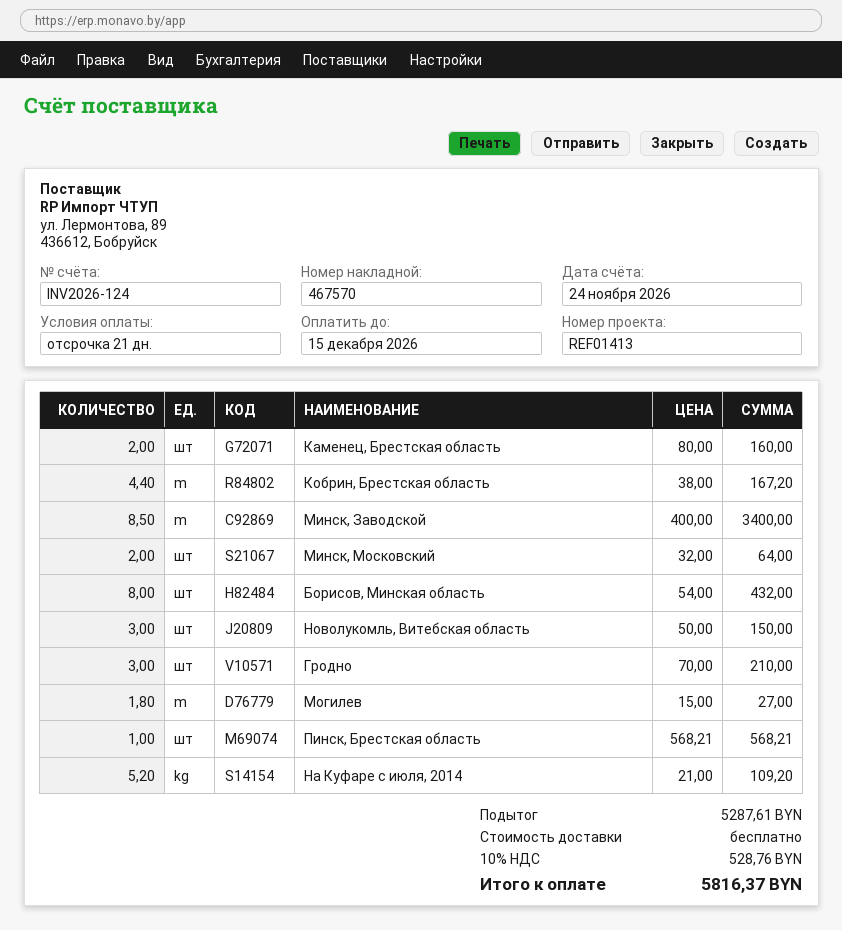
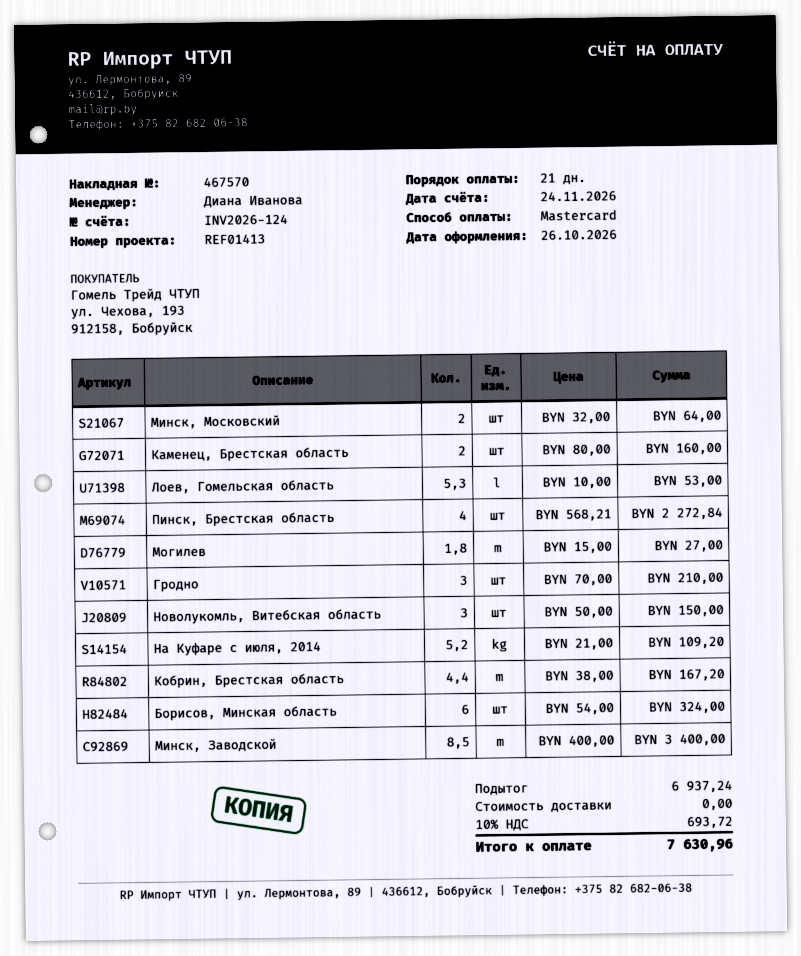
Борисов, Минская область: 8 x 54.00 = 432.00 -> 6 x 54.00 = 324.00
Пинск, Брестская область: 1 x 568.21 = 568.21 -> 4 x 568.21 = 2272.84
Лоев, Гомельская область: none -> 5.3 x 10.00 = 53.00
subtotal: 5287.61 -> 6937.24
tax: 10% = 528.76 -> 10% = 693.72
total: 5816.37 -> 7630.96

